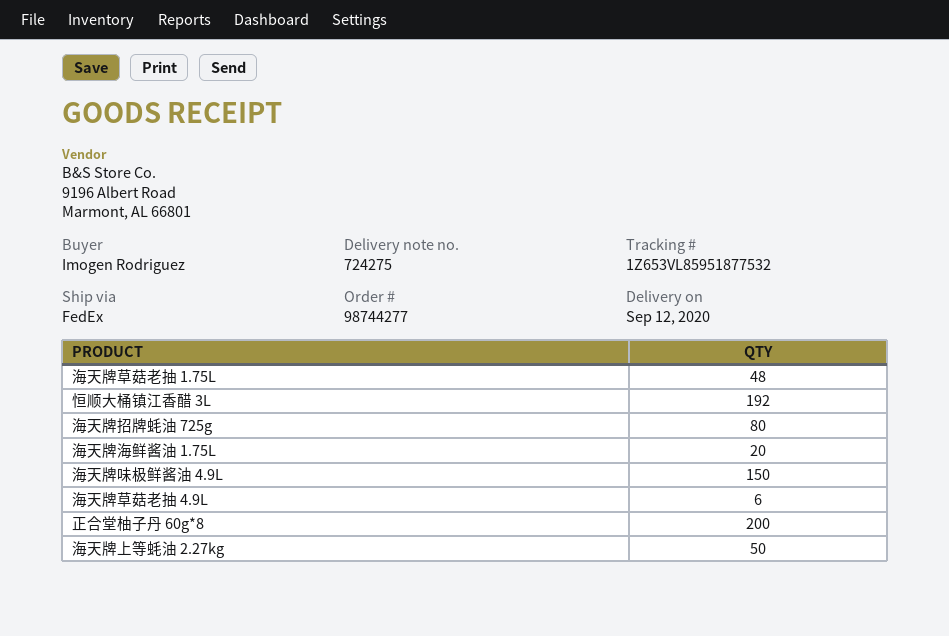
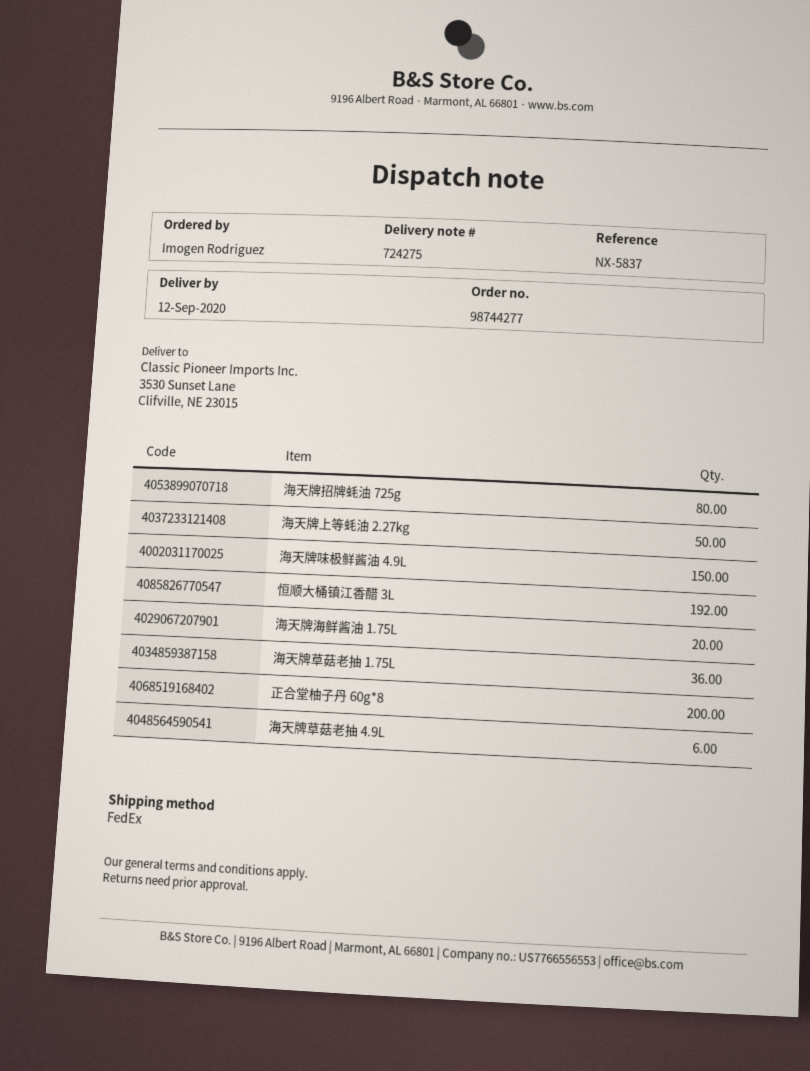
海天牌草菇老抽 1.75L: 48 -> 36

